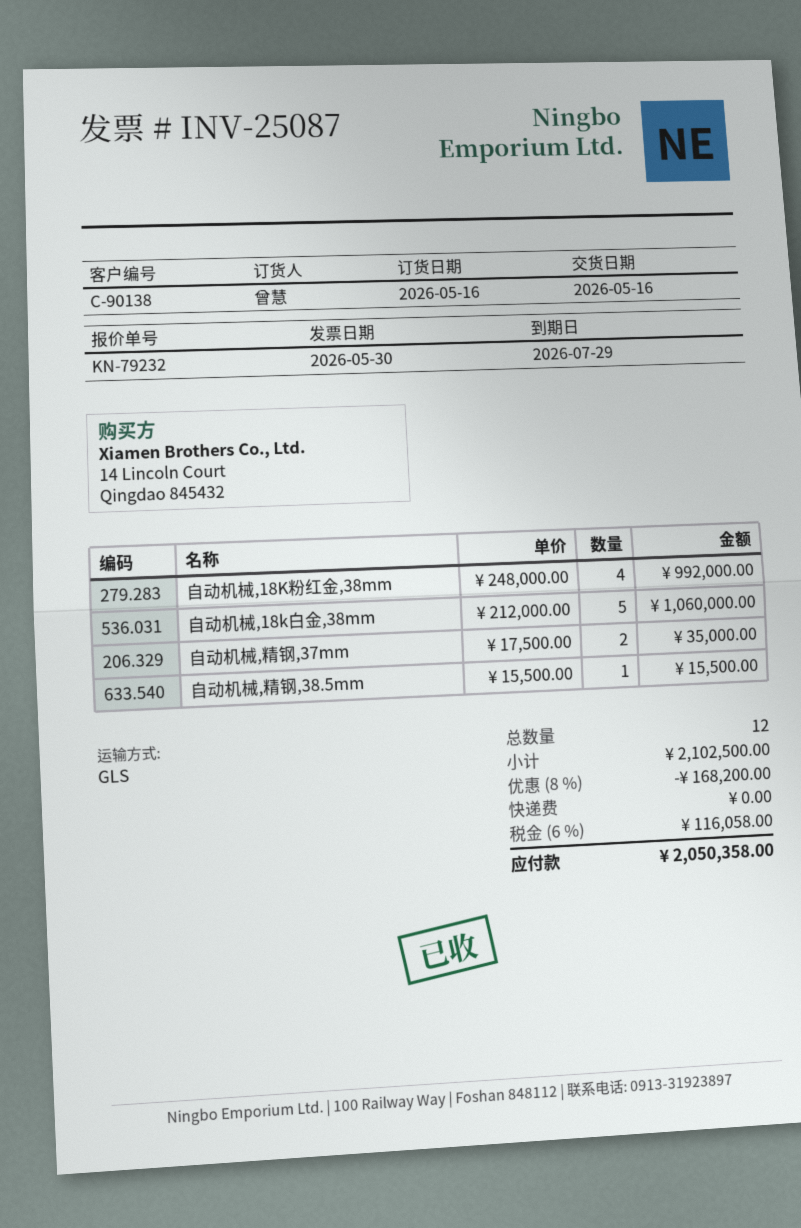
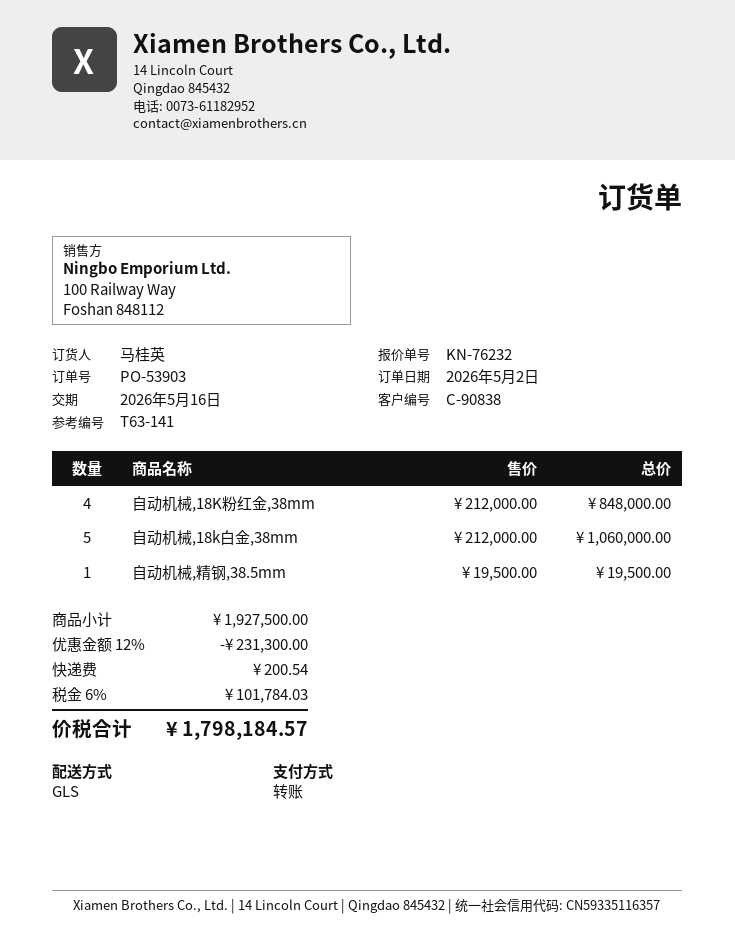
quote number: KN-79232 -> KN-76232
order date: 2026-05-16 -> 2026-05-02
customer number: C-90138 -> C-90838
ordered by: 曾慧 -> 马桂英
自动机械,18K粉红金,38mm: 4 x 248000.00 = 992000.00 -> 4 x 212000.00 = 848000.00
自动机械,精钢,37mm: 2 x 17500.00 = 35000.00 -> none
自动机械,精钢,38.5mm: 1 x 15500.00 = 15500.00 -> 1 x 19500.00 = 19500.00
subtotal: 2102500.00 -> 1927500.00
discount: 8% = 168200.00 -> 12% = 231300.00
shipping: 0.00 -> 200.54
tax: 6% = 116058.00 -> 6% = 101784.03
total: 2050358.00 -> 1798184.57

